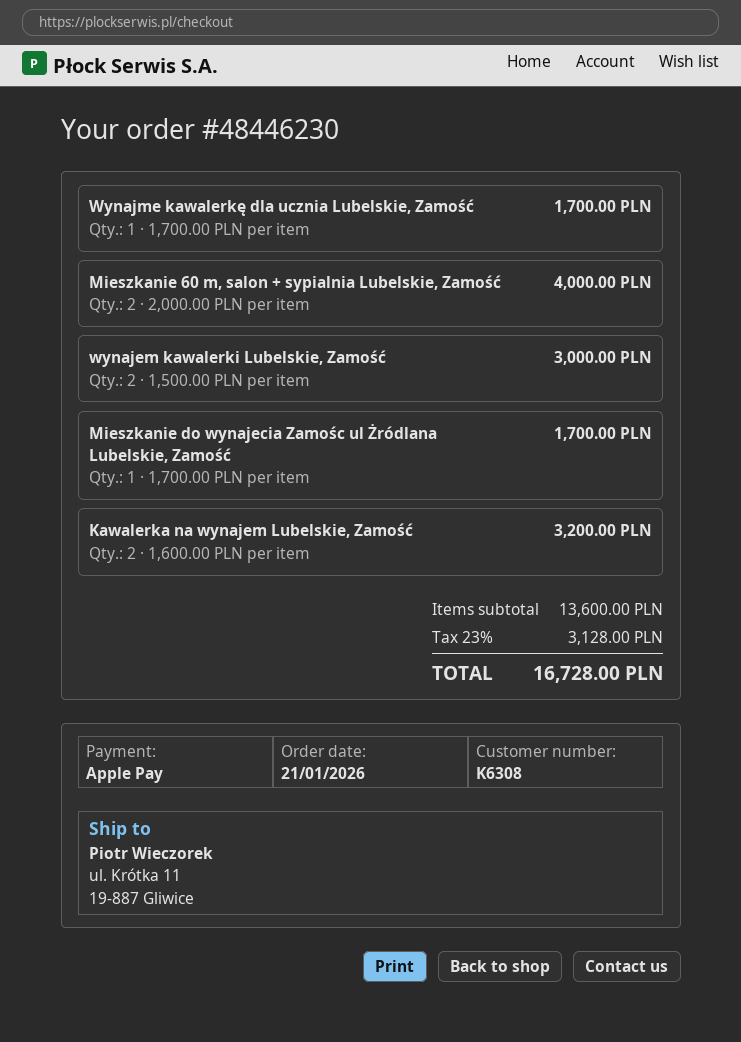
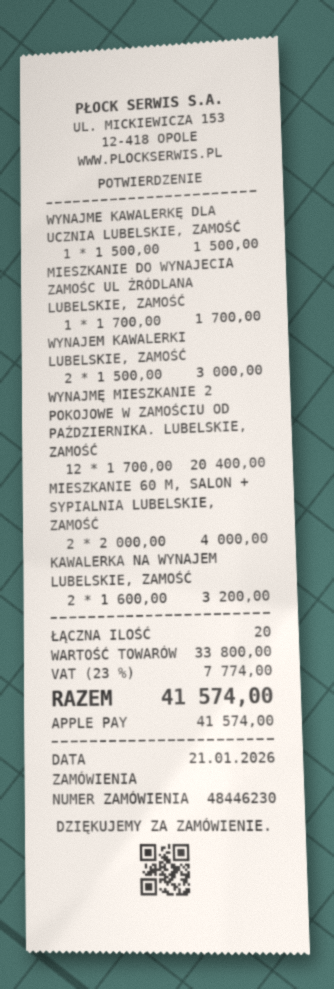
Wynajme kawalerkę dla ucznia Lubelskie, Zamość: 1 x 1700.00 = 1700.00 -> 1 x 1500.00 = 1500.00
WYNAJMĘ MIESZKANIE 2 POKOJOWE W ZAMOŚCIU OD PAŹDZIERNIKA. LUBELSKIE, ZAMOŚĆ: none -> 12 x 1700.00 = 20400.00
subtotal: 13600.00 -> 33800.00
tax: 23% = 3128.00 -> 23% = 7774.00
total: 16728.00 -> 41574.00

